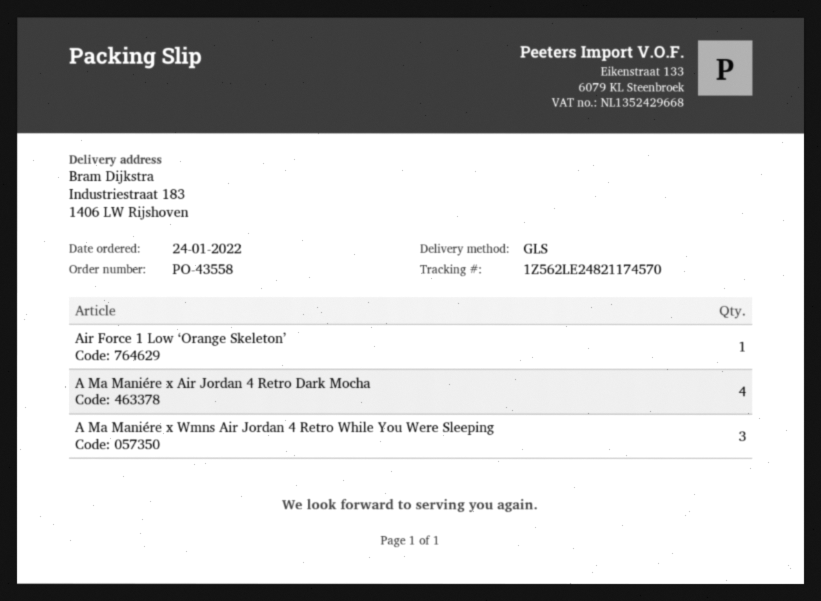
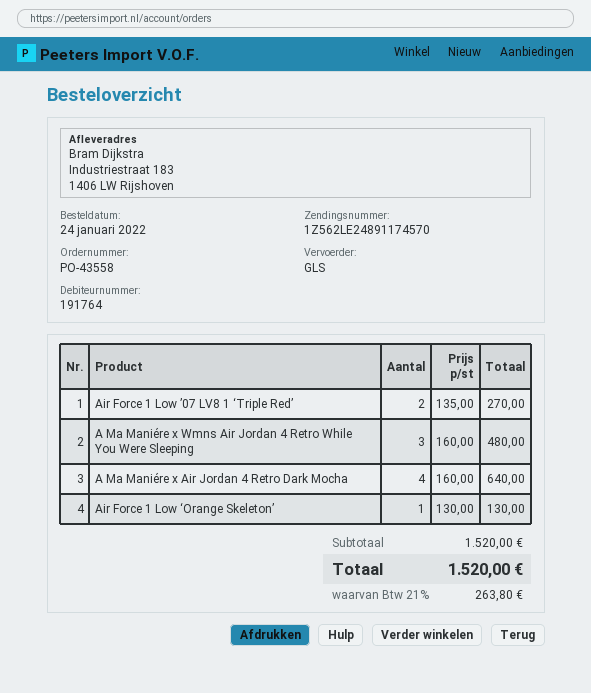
tracking number: 1Z562LE24821174570 -> 1Z562LE24891174570
Air Force 1 Low ’07 LV8 1 ‘Triple Red’: none -> 2

